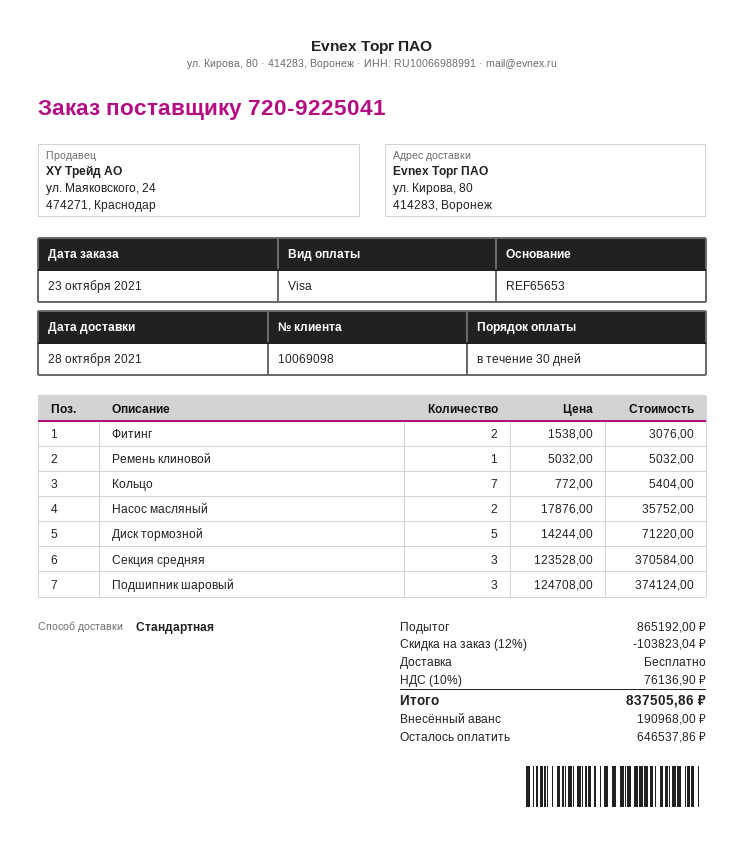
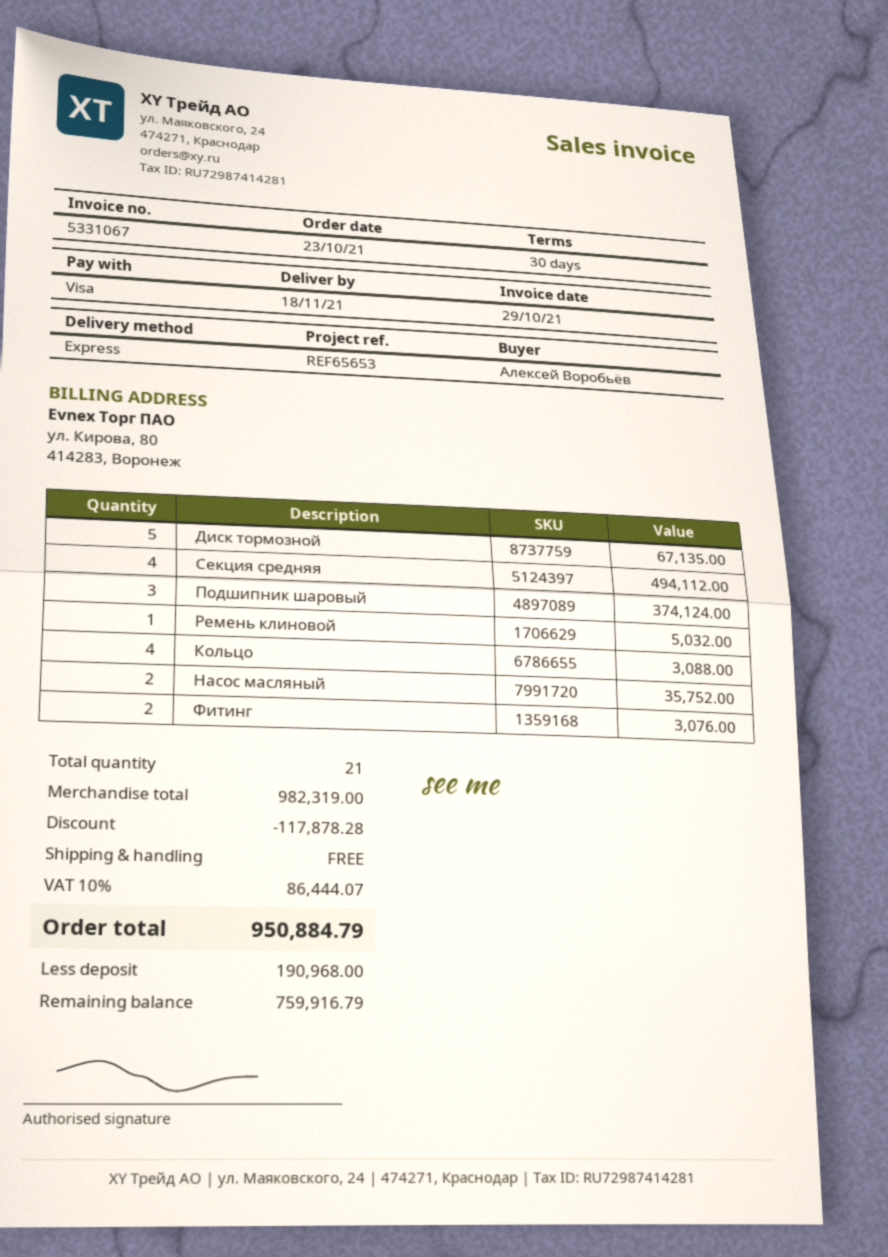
delivery date: 2021-10-28 -> 2021-11-18
shipping method: standard -> express
Кольцо: 7 for 5404.00 -> 4 for 3088.00
Диск тормозной: 5 for 71220.00 -> 5 for 67135.00
Секция средняя: 3 for 370584.00 -> 4 for 494112.00
subtotal: 865192.00 -> 982319.00
discount: 103823.04 -> 117878.28
tax: 10% = 76136.90 -> 10% = 86444.07
total: 837505.86 -> 950884.79
balance: 646537.86 -> 759916.79

